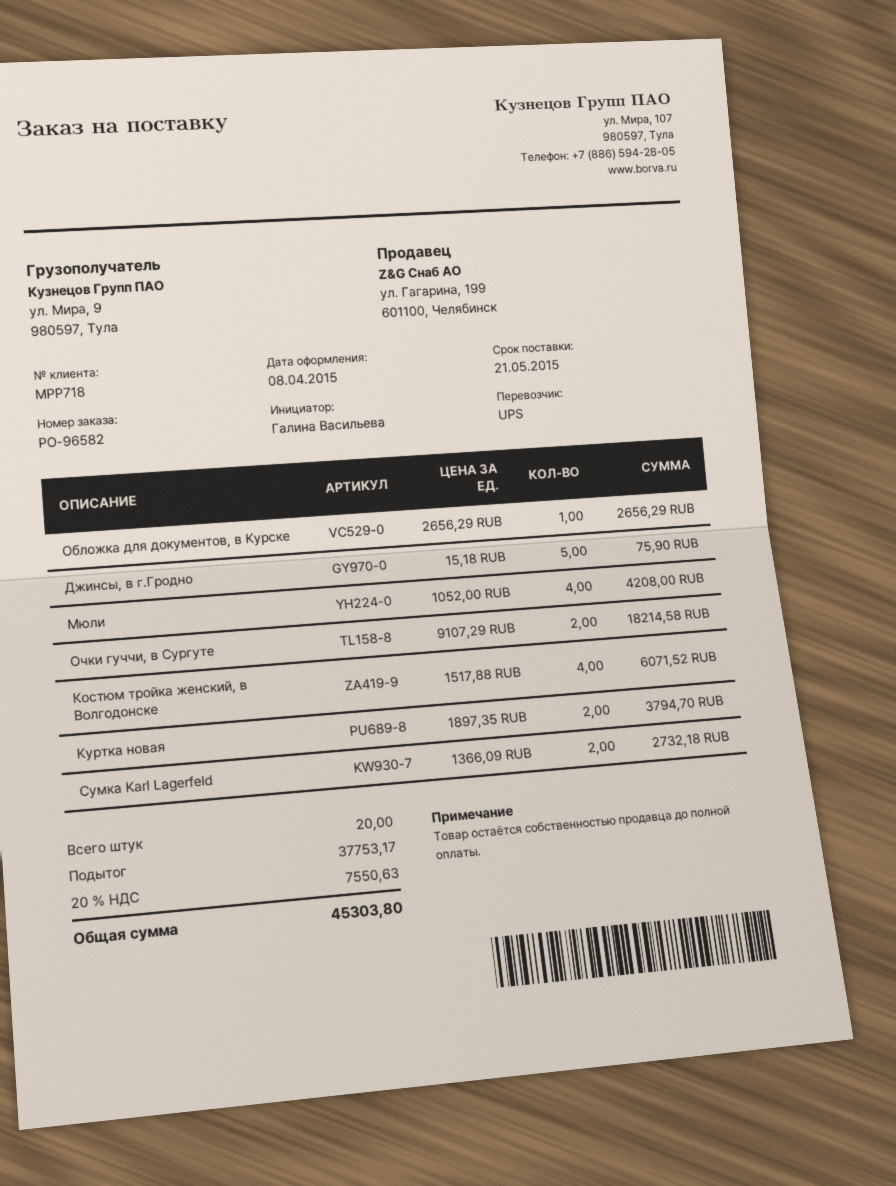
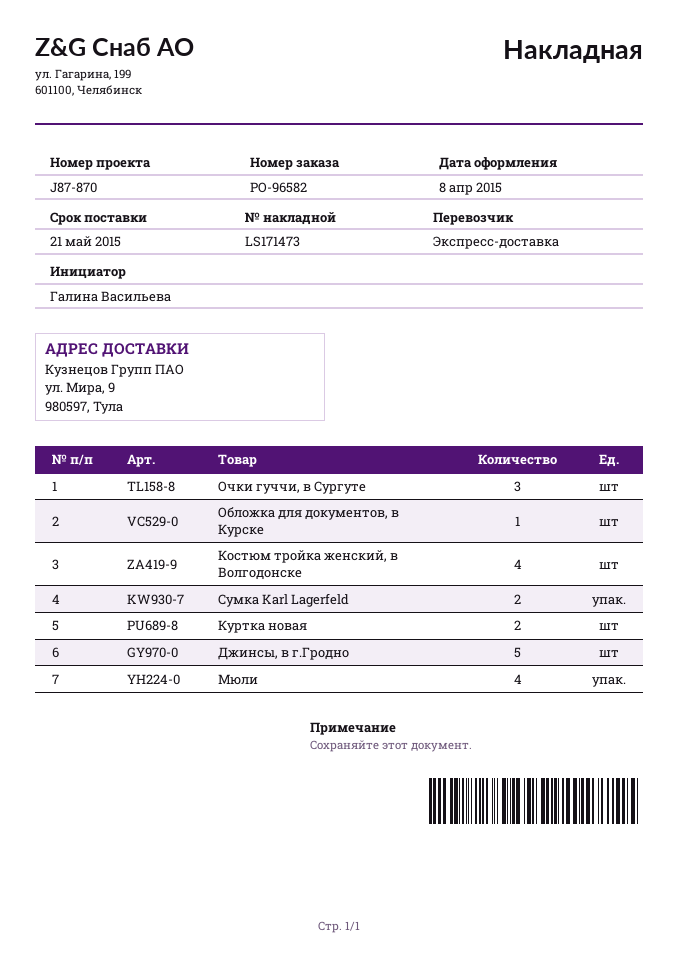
shipping method: UPS -> express
Очки гуччи, в Сургуте: 2 -> 3

